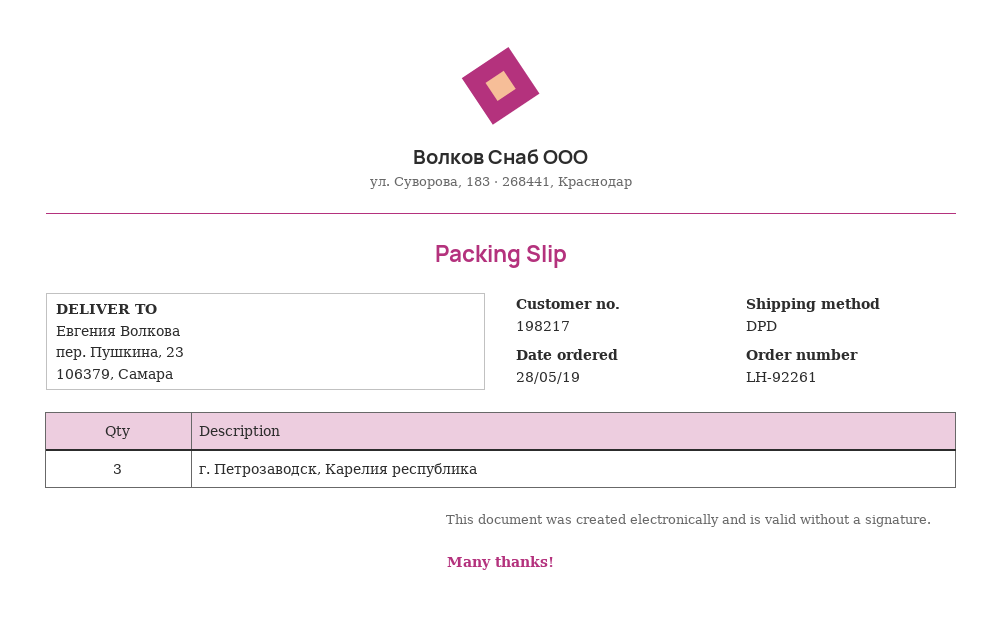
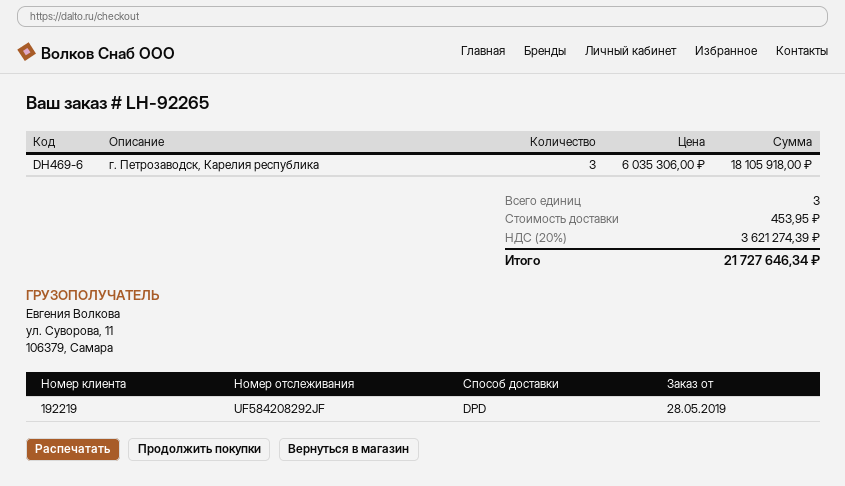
order number: LH-92261 -> LH-92265
customer number: 198217 -> 192219
ship to: пер. Пушкина, 23, 106379, Самара -> ул. Суворова, 11, 106379, Самара

